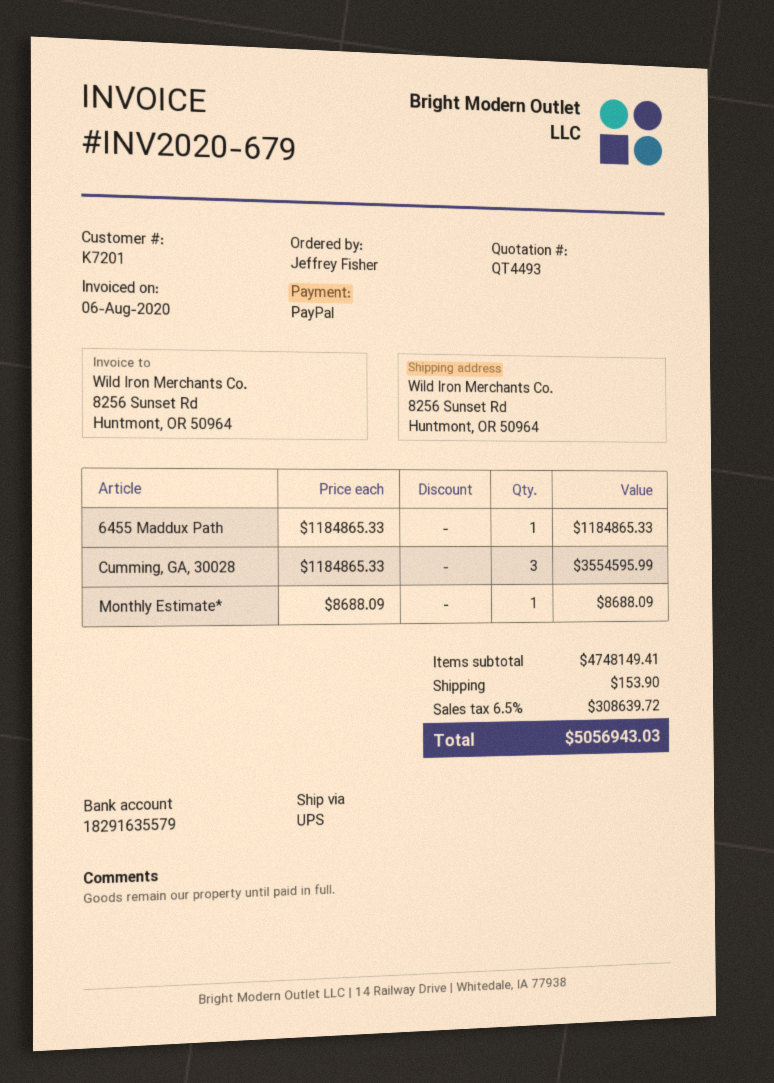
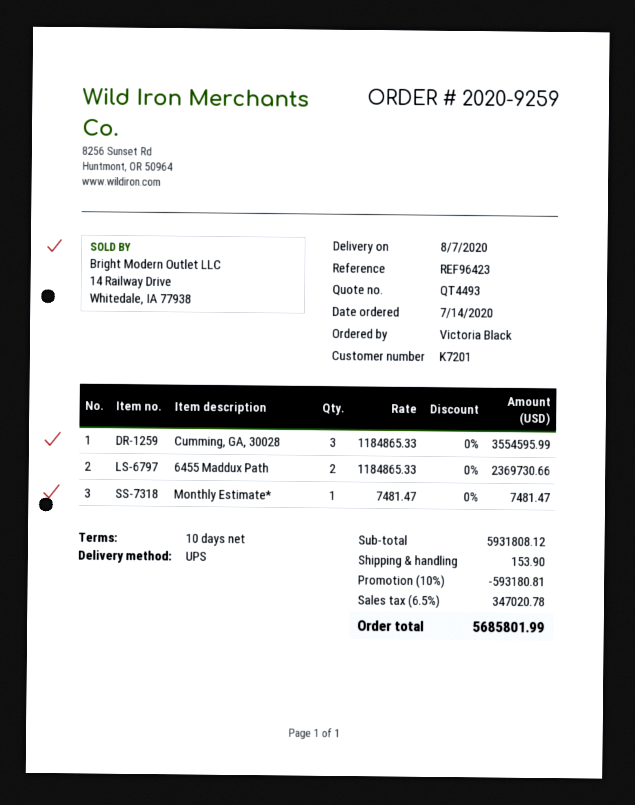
ordered by: Jeffrey Fisher -> Victoria Black
6455 Maddux Path: 1 x 1184865.33 = 1184865.33 -> 2 x 1184865.33 = 2369730.66
Monthly Estimate*: 1 x 8688.09 = 8688.09 -> 1 x 7481.47 = 7481.47
subtotal: 4748149.41 -> 5931808.12
discount: none -> 10% = 593180.81
tax: 6.5% = 308639.72 -> 6.5% = 347020.78
total: 5056943.03 -> 5685801.99

